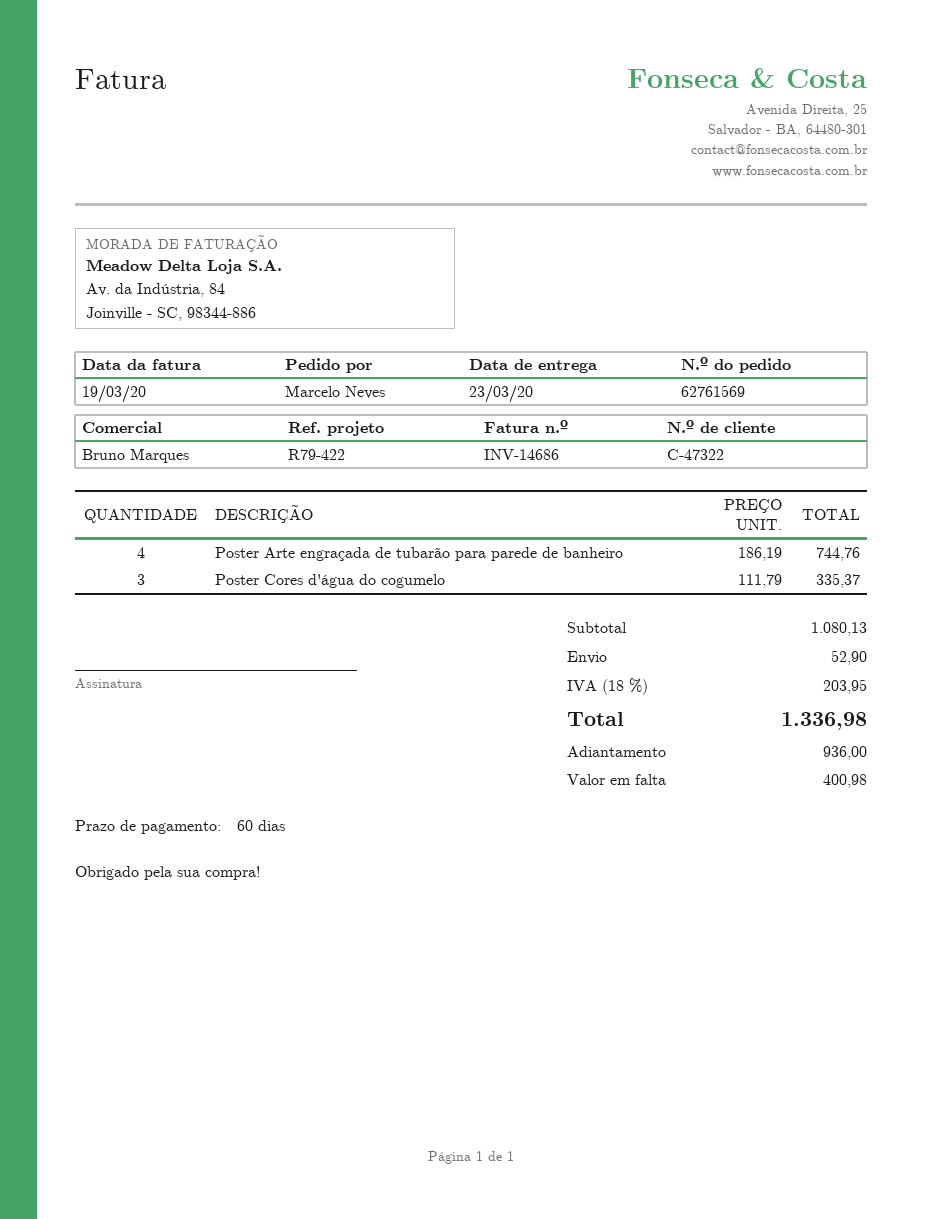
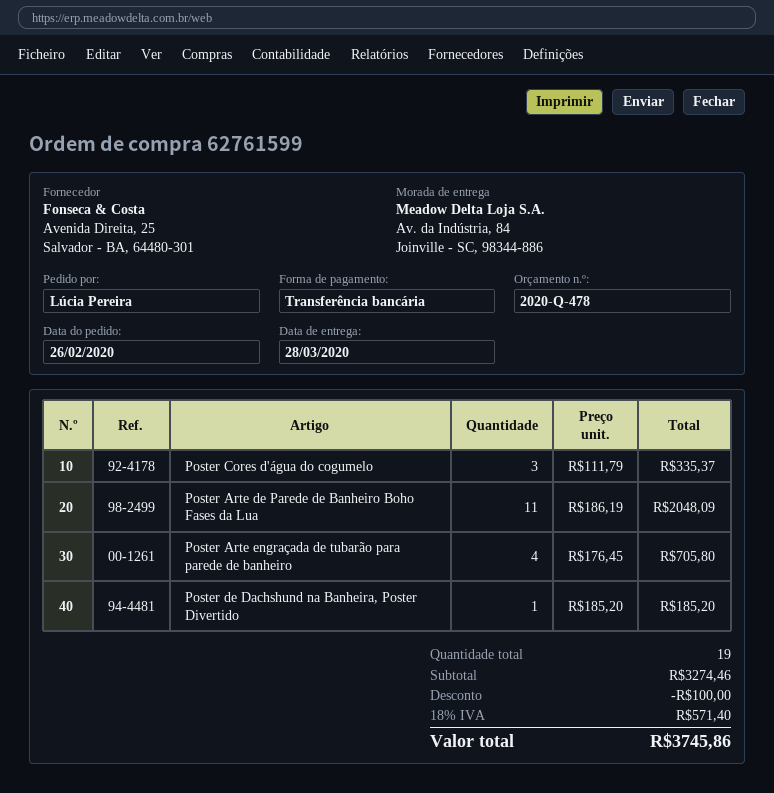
order number: 62761569 -> 62761599
delivery date: 2020-03-23 -> 2020-03-28
ordered by: Marcelo Neves -> Lúcia Pereira
Poster Arte engraçada de tubarão para parede de banheiro: 4 x 186.19 = 744.76 -> 4 x 176.45 = 705.80
Poster Arte de Parede de Banheiro Boho Fases da Lua: none -> 11 x 186.19 = 2048.09
Poster de Dachshund na Banheira, Poster Divertido: none -> 1 x 185.20 = 185.20
subtotal: 1080.13 -> 3274.46
discount: none -> 100.00
shipping: 52.90 -> none
tax: 18% = 203.95 -> 18% = 571.40
total: 1336.98 -> 3745.86

